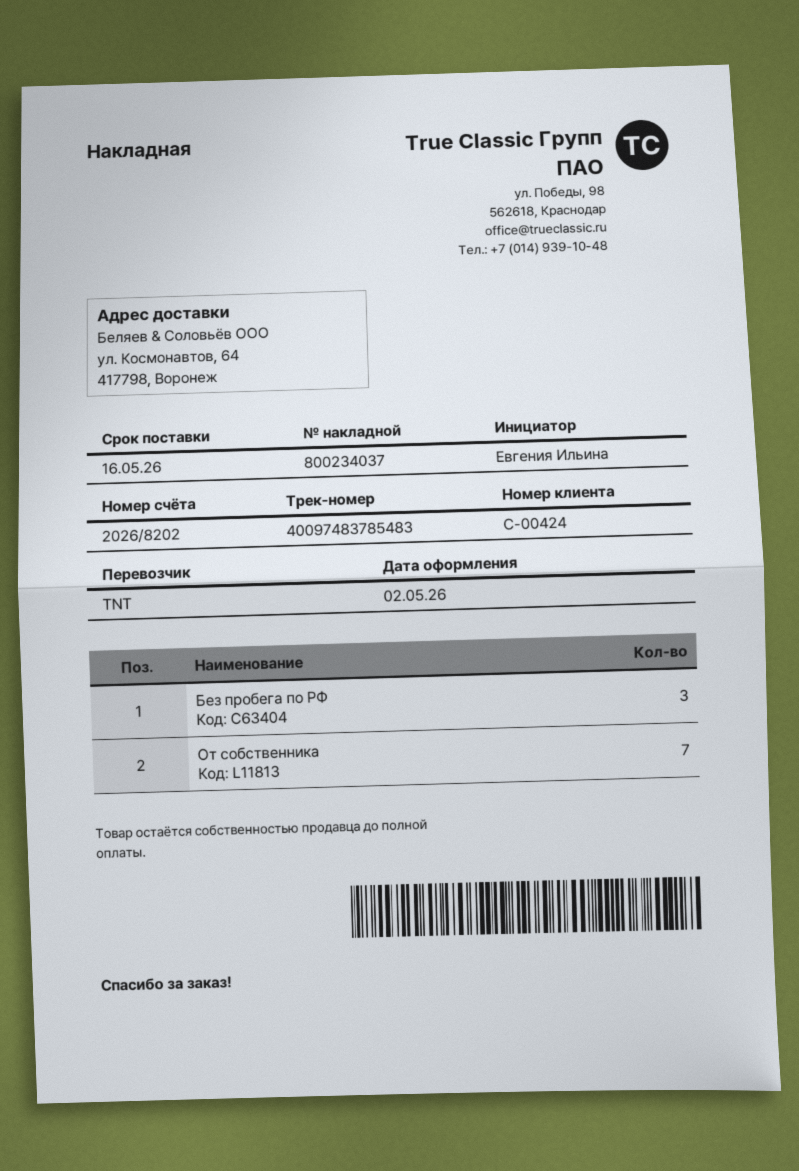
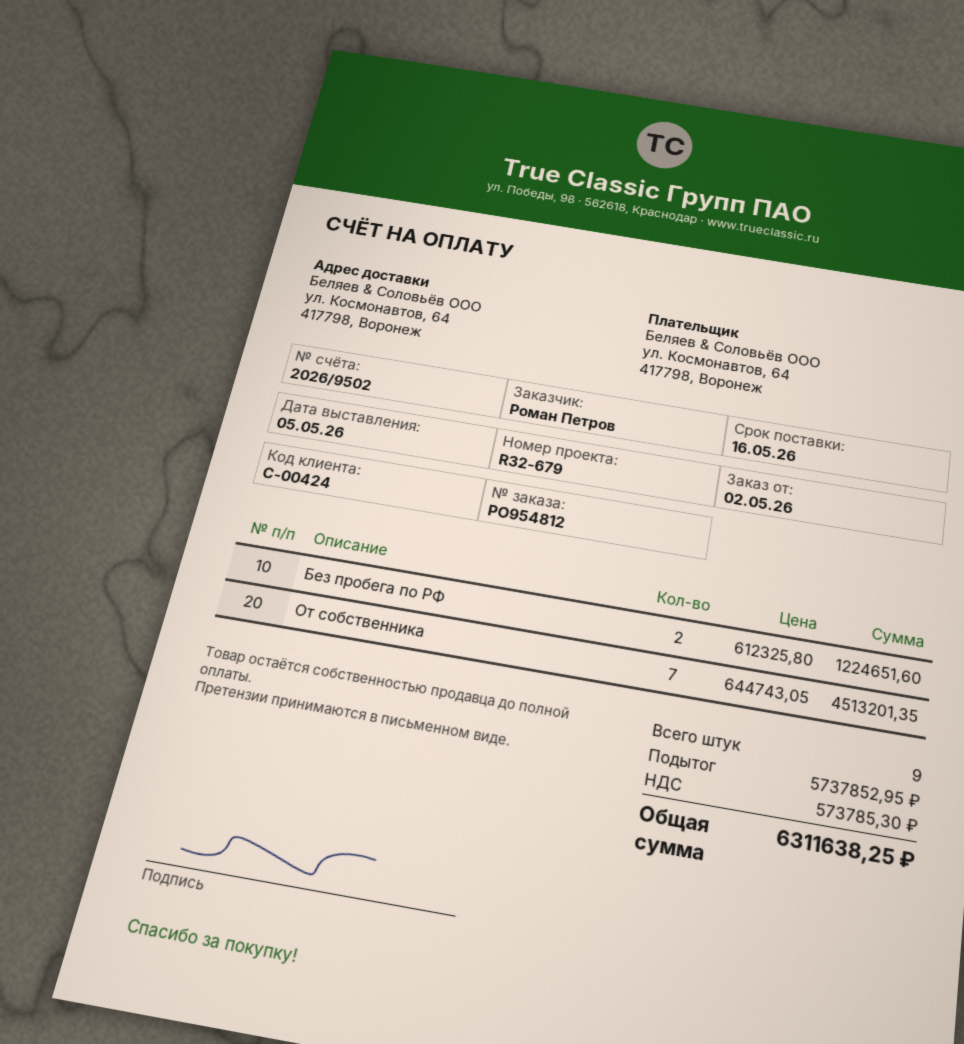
invoice number: 2026/8202 -> 2026/9502
ordered by: Евгения Ильина -> Роман Петров
Без пробега по РФ: 3 -> 2

